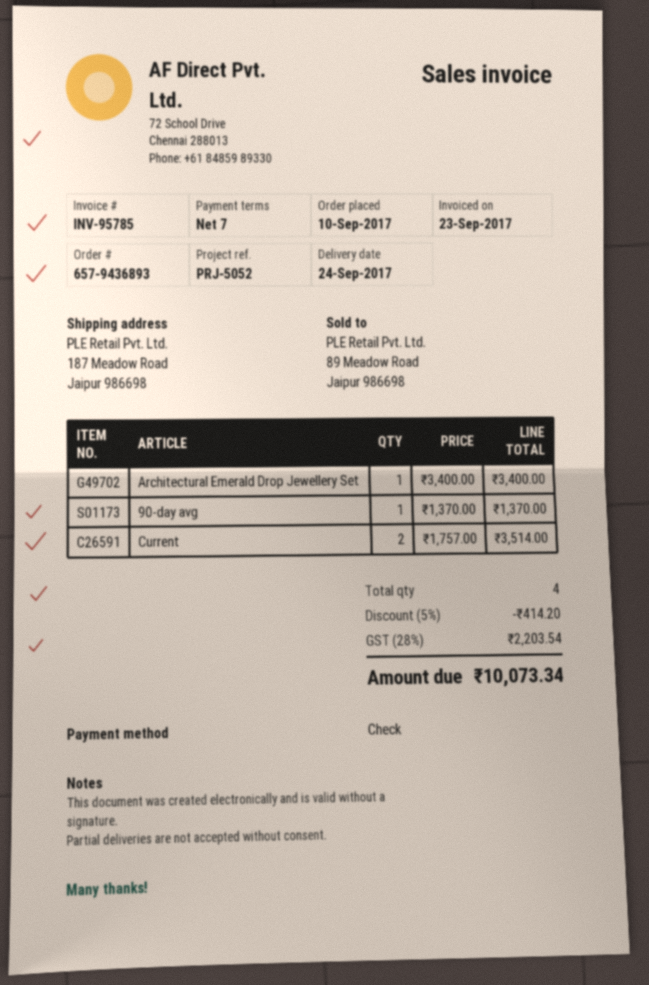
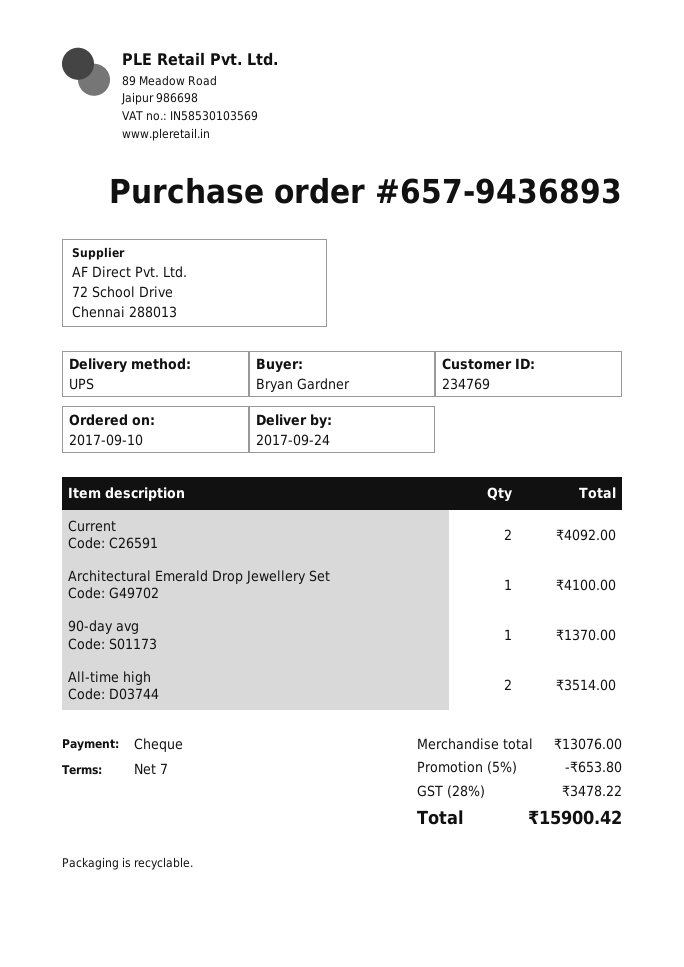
Architectural Emerald Drop Jewellery Set: 1 for 3400.00 -> 1 for 4100.00
Current: 2 for 3514.00 -> 2 for 4092.00
All-time high: none -> 2 for 3514.00
discount: 5% = 414.20 -> 5% = 653.80
tax: 28% = 2203.54 -> 28% = 3478.22
total: 10073.34 -> 15900.42

